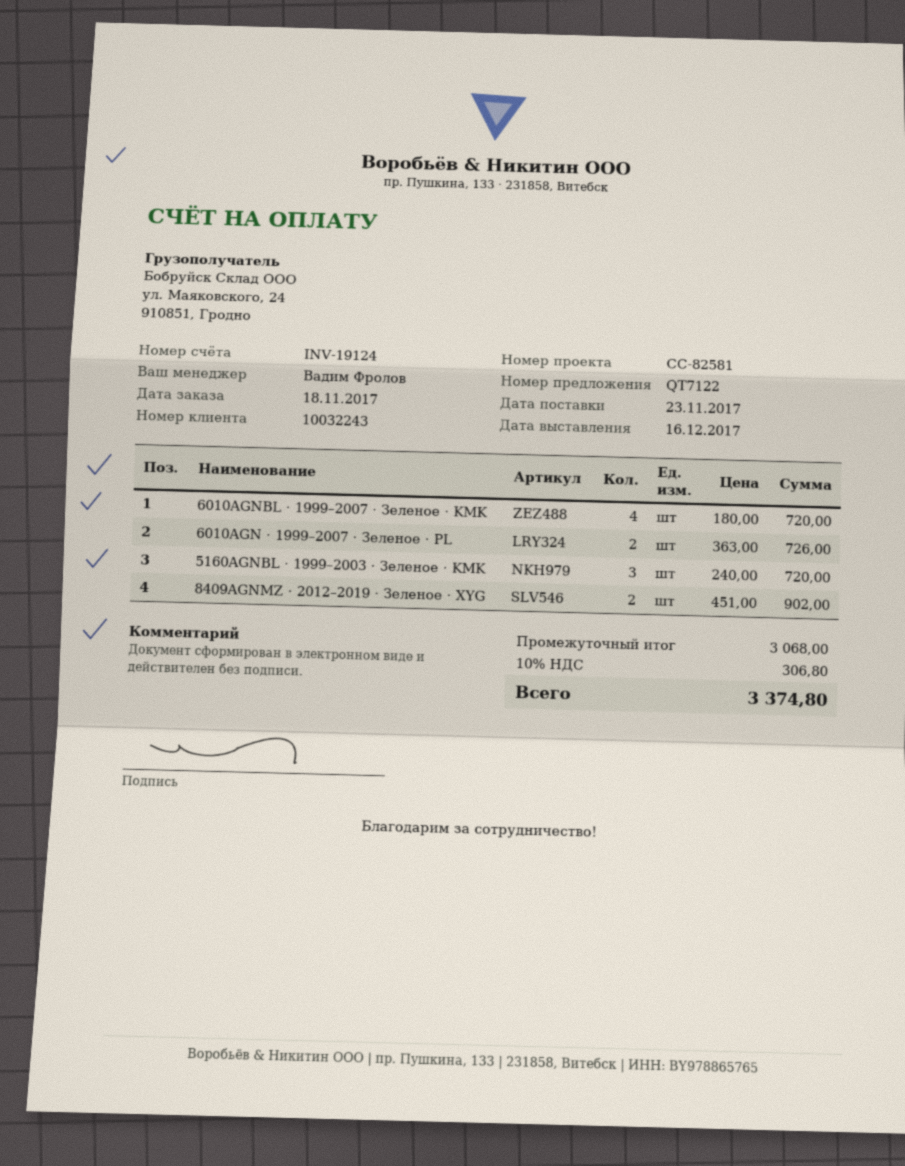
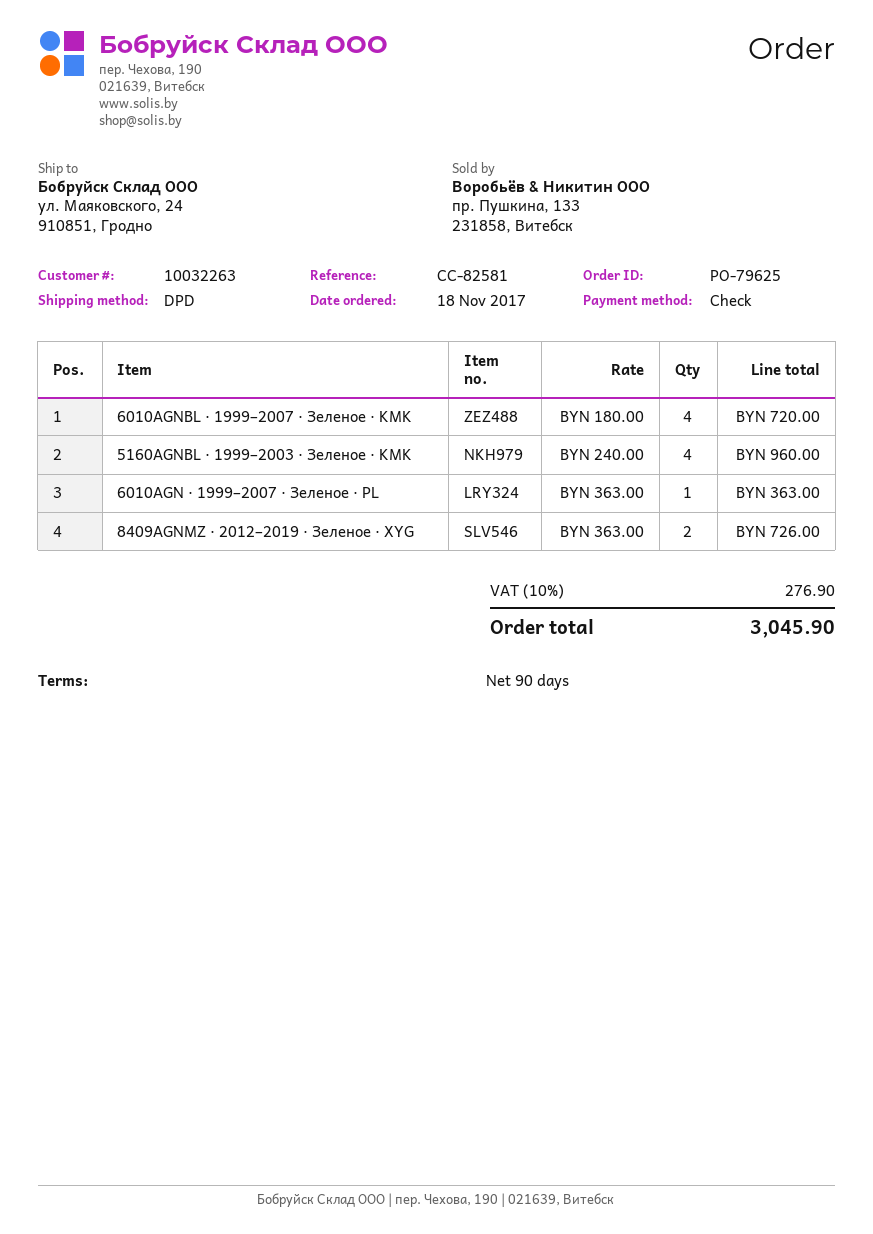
customer number: 10032243 -> 10032263
6010AGN · 1999–2007 · Зеленое · PL: 2 x 363.00 = 726.00 -> 1 x 363.00 = 363.00
5160AGNBL · 1999–2003 · Зеленое · KMK: 3 x 240.00 = 720.00 -> 4 x 240.00 = 960.00
8409AGNMZ · 2012–2019 · Зеленое · XYG: 2 x 451.00 = 902.00 -> 2 x 363.00 = 726.00
tax: 10% = 306.80 -> 10% = 276.90
total: 3374.80 -> 3045.90

